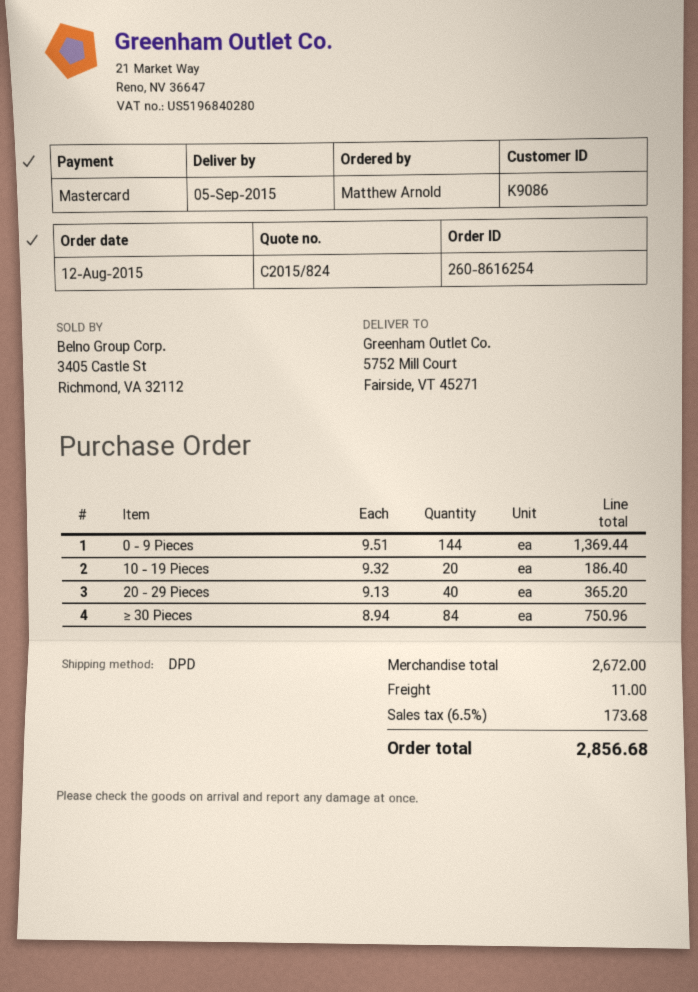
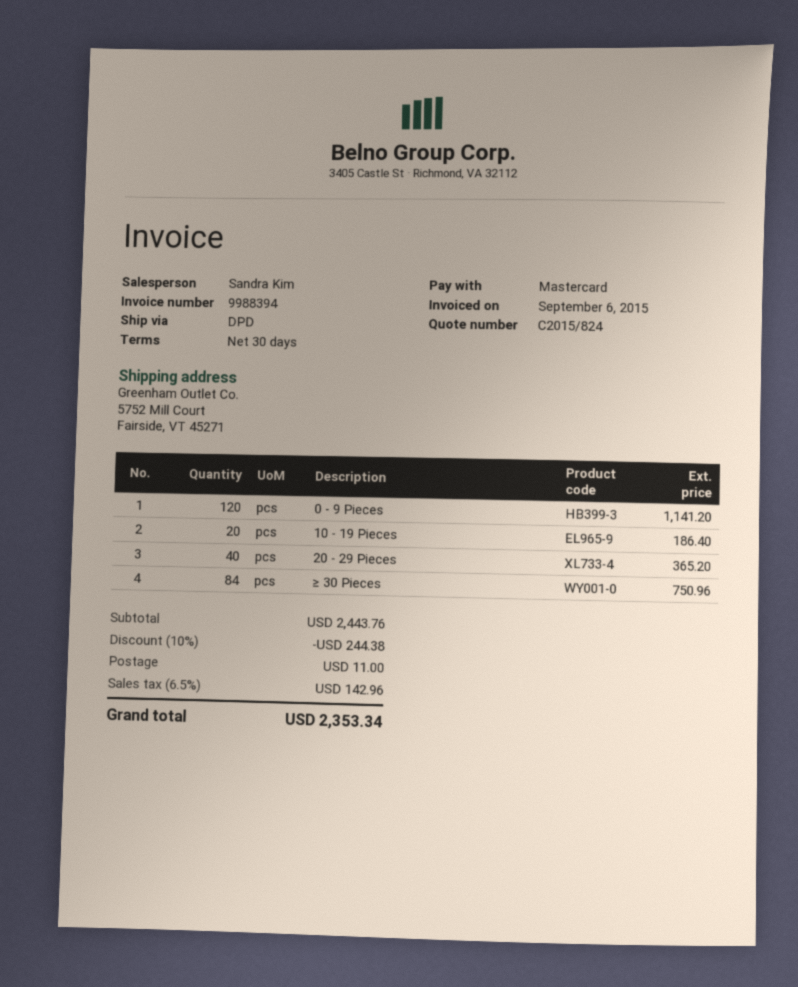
0 - 9 Pieces: 144 for 1369.44 -> 120 for 1141.20
subtotal: 2672.00 -> 2443.76
discount: none -> 10% = 244.38
tax: 6.5% = 173.68 -> 6.5% = 142.96
total: 2856.68 -> 2353.34

